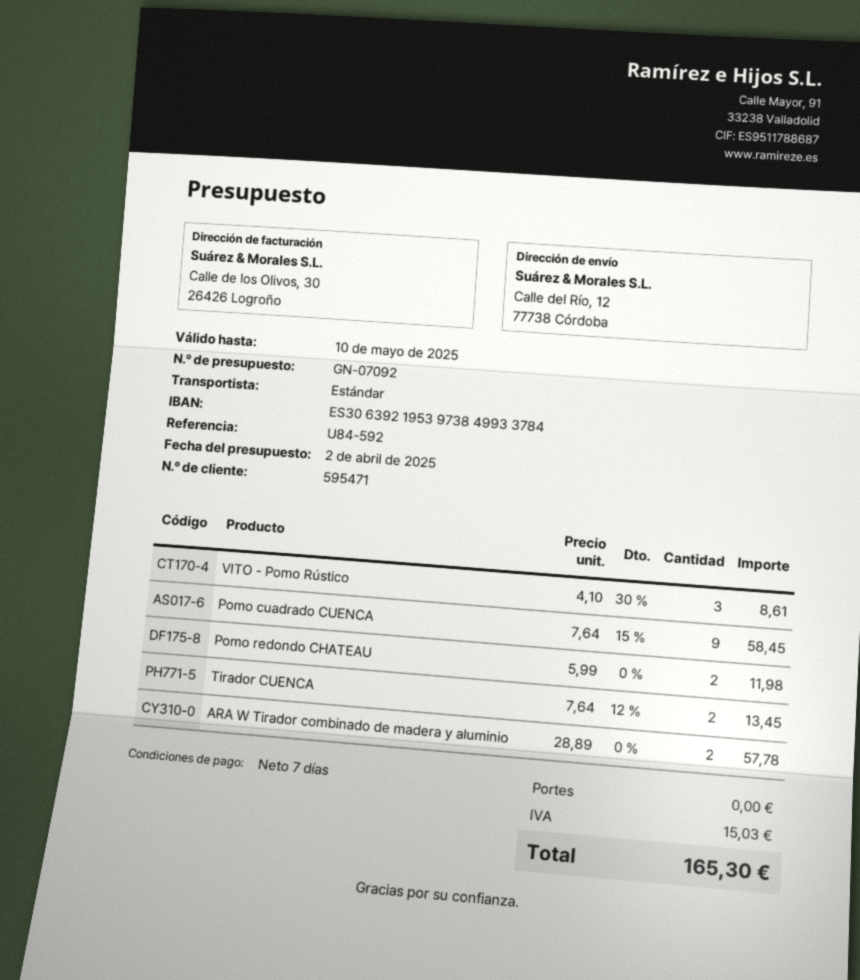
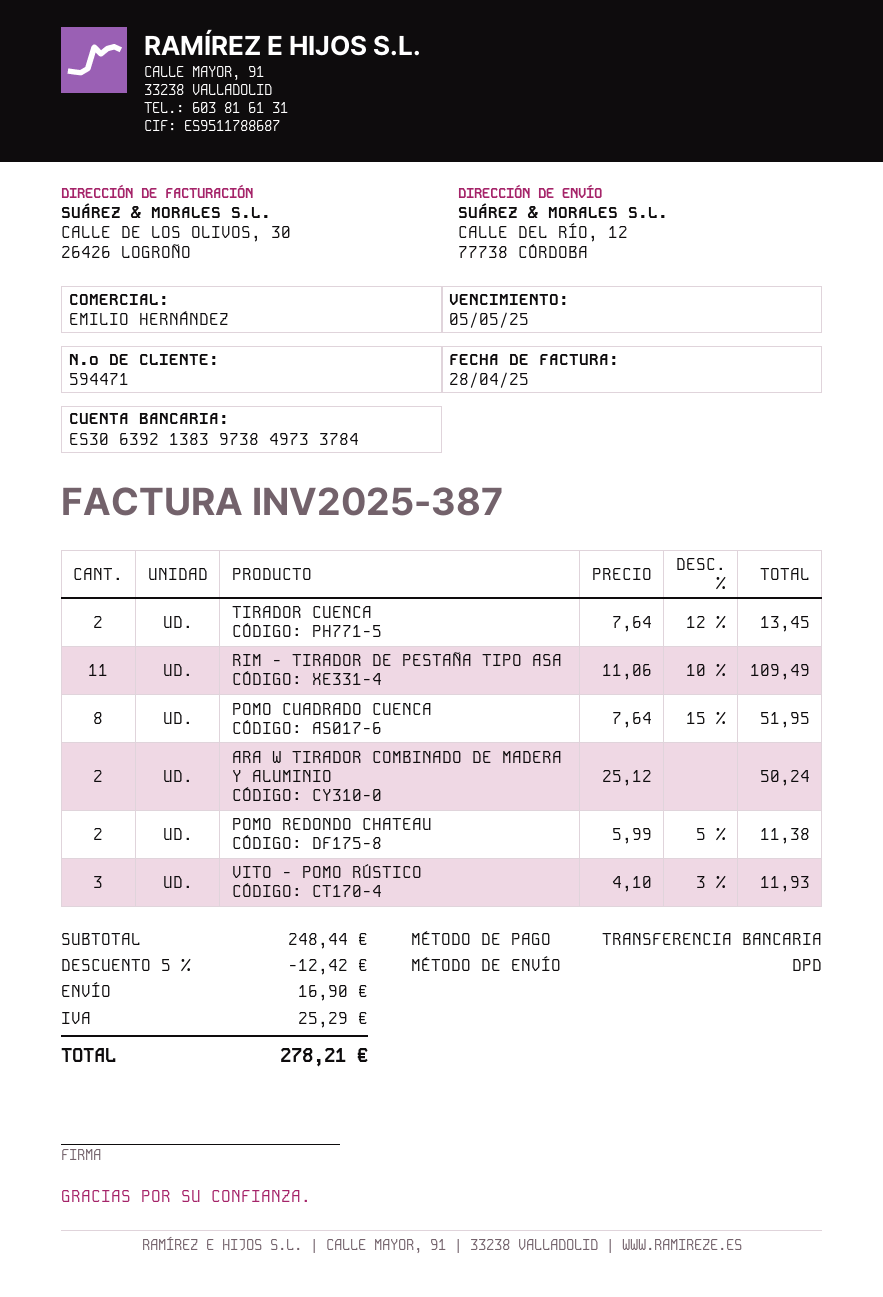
customer number: 595471 -> 594471
bank account: ES3063921953973849933784 -> ES3063921383973849733784
shipping method: standard -> DPD
VITO - Pomo Rústico: 3 x 4.10 - 30% = 8.61 -> 3 x 4.10 - 3% = 11.93
Pomo cuadrado CUENCA: 9 x 7.64 - 15% = 58.45 -> 8 x 7.64 - 15% = 51.95
Pomo redondo CHATEAU: 2 x 5.99 = 11.98 -> 2 x 5.99 - 5% = 11.38
ARA W Tirador combinado de madera y aluminio: 2 x 28.89 = 57.78 -> 2 x 25.12 = 50.24
RIM - TIRADOR DE PESTAÑA TIPO ASA: none -> 11 x 11.06 - 10% = 109.49
discount: none -> 5% = 12.42
shipping: 0.00 -> 16.90
tax: 15.03 -> 25.29
total: 165.30 -> 278.21

